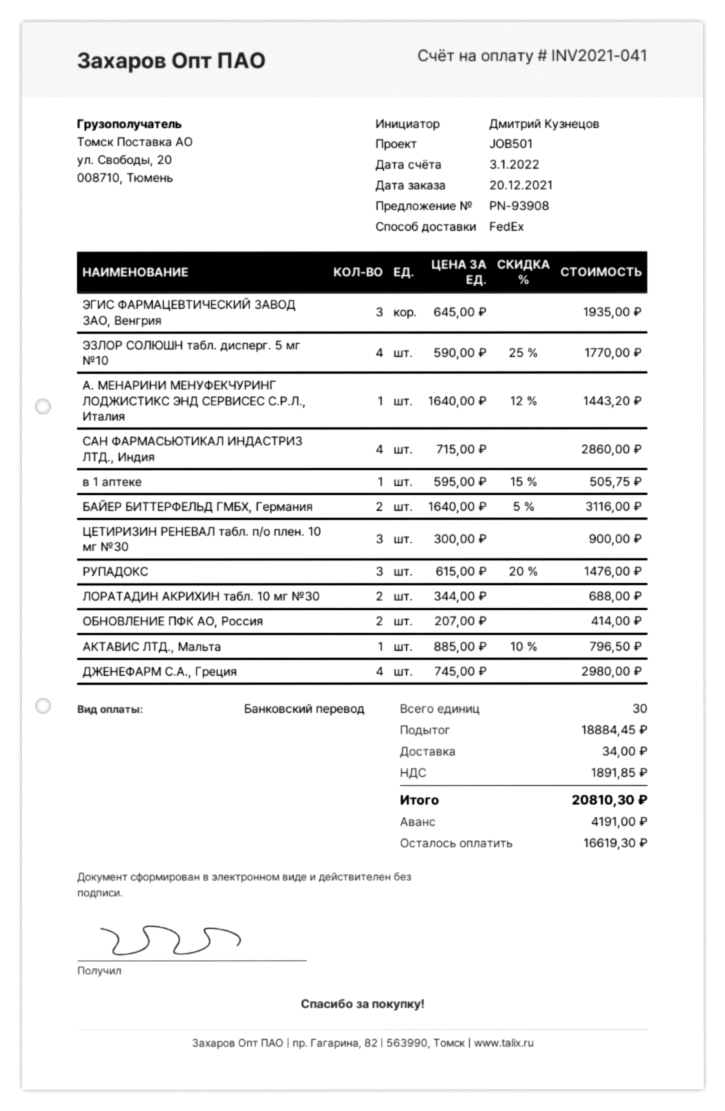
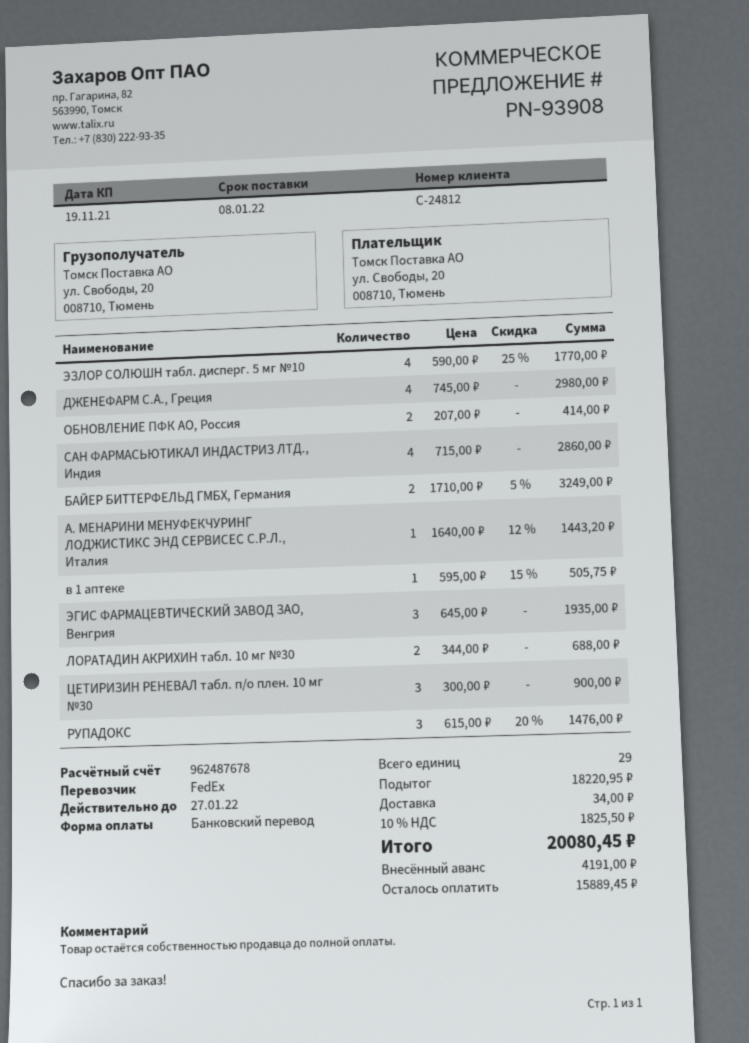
БАЙЕР БИТТЕРФЕЛЬД ГМБХ, Германия: 2 x 1640.00 - 5% = 3116.00 -> 2 x 1710.00 - 5% = 3249.00
АКТАВИС ЛТД., Мальта: 1 x 885.00 - 10% = 796.50 -> none
total quantity: 30 -> 29
subtotal: 18884.45 -> 18220.95
tax: 1891.85 -> 1825.50
total: 20810.30 -> 20080.45
balance: 16619.30 -> 15889.45

